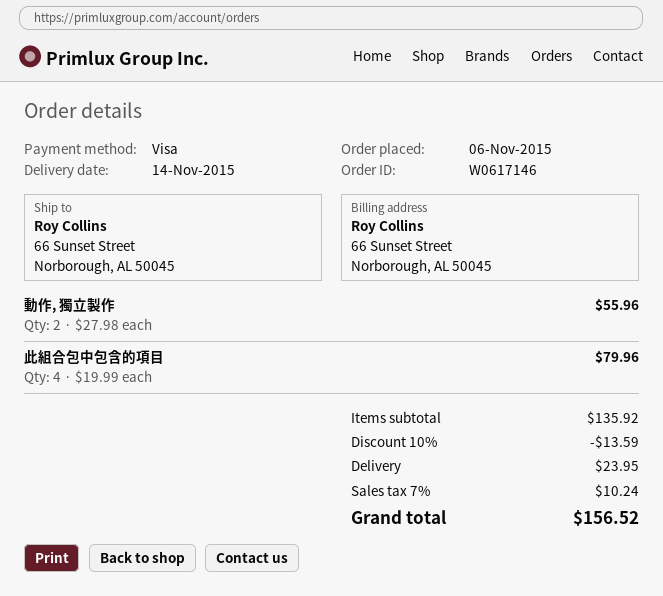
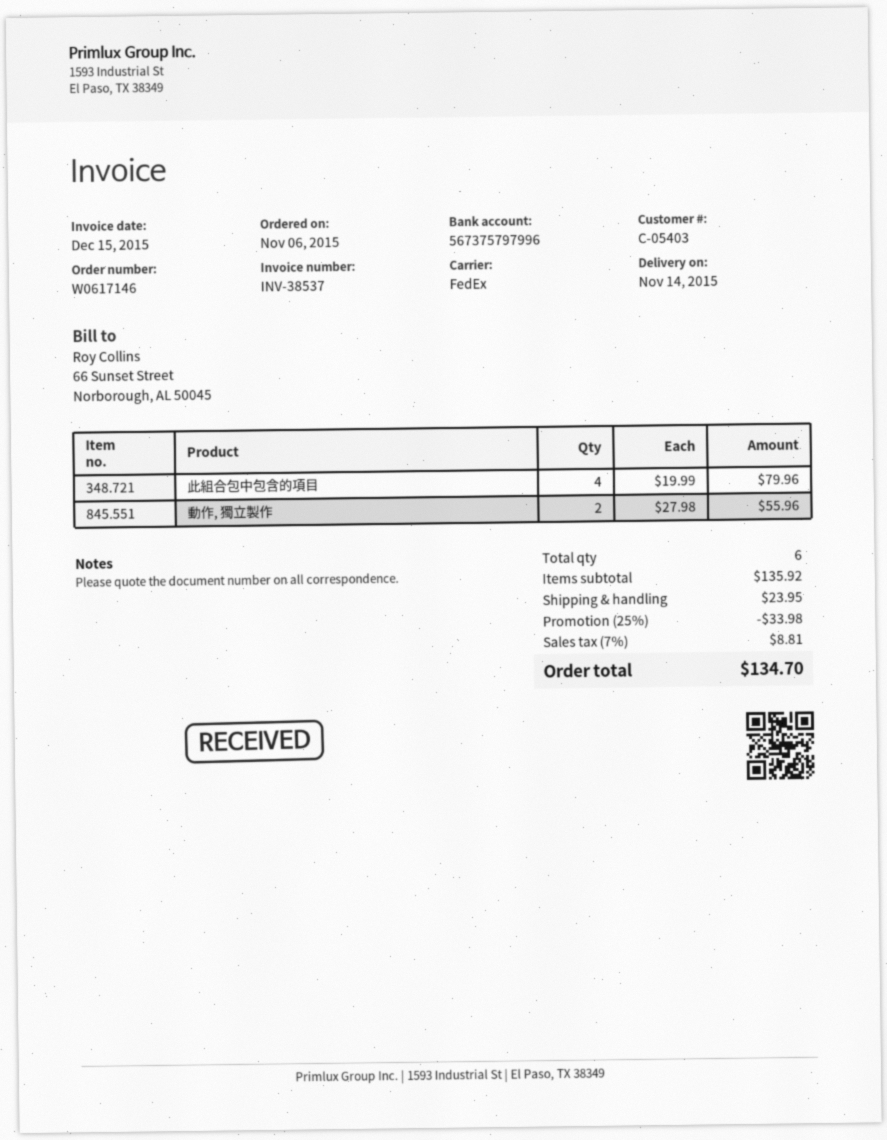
discount: 10% = 13.59 -> 25% = 33.98
tax: 7% = 10.24 -> 7% = 8.81
total: 156.52 -> 134.70

